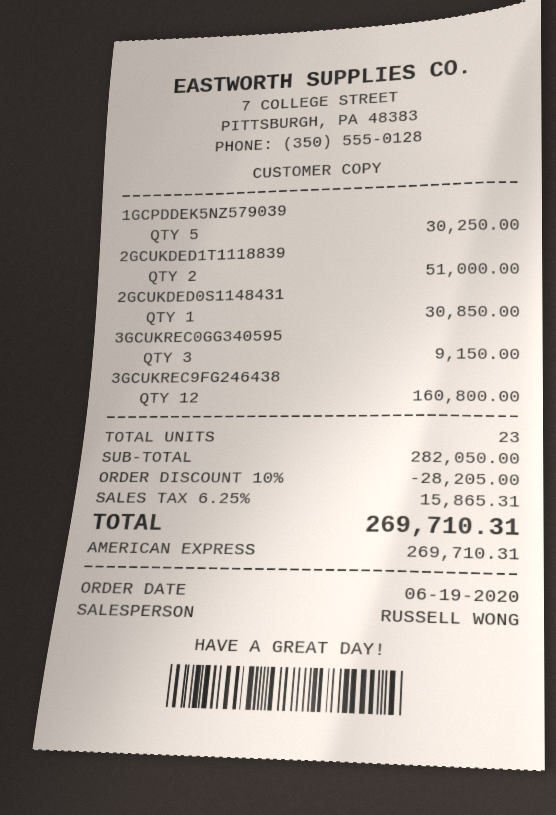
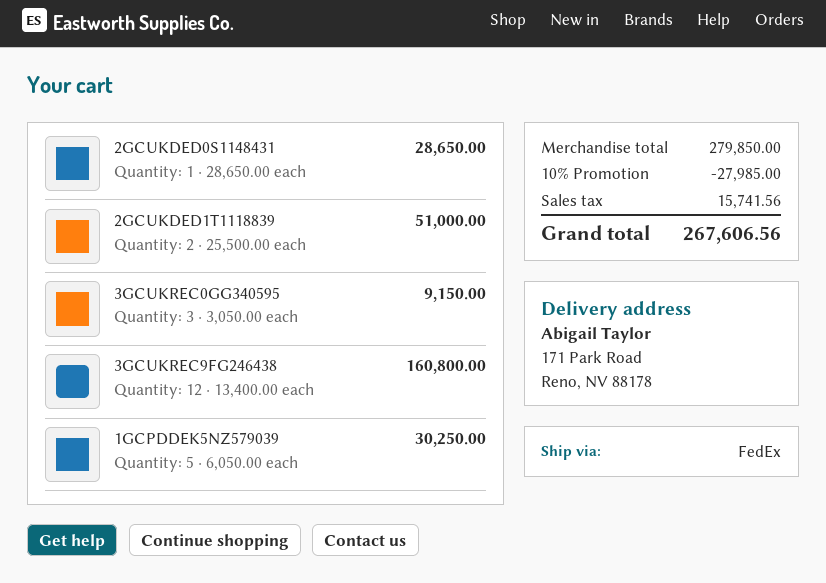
2GCUKDED0S1148431: 1 for 30850.00 -> 1 for 28650.00
subtotal: 282050.00 -> 279850.00
discount: 10% = 28205.00 -> 10% = 27985.00
tax: 15865.31 -> 15741.56
total: 269710.31 -> 267606.56

